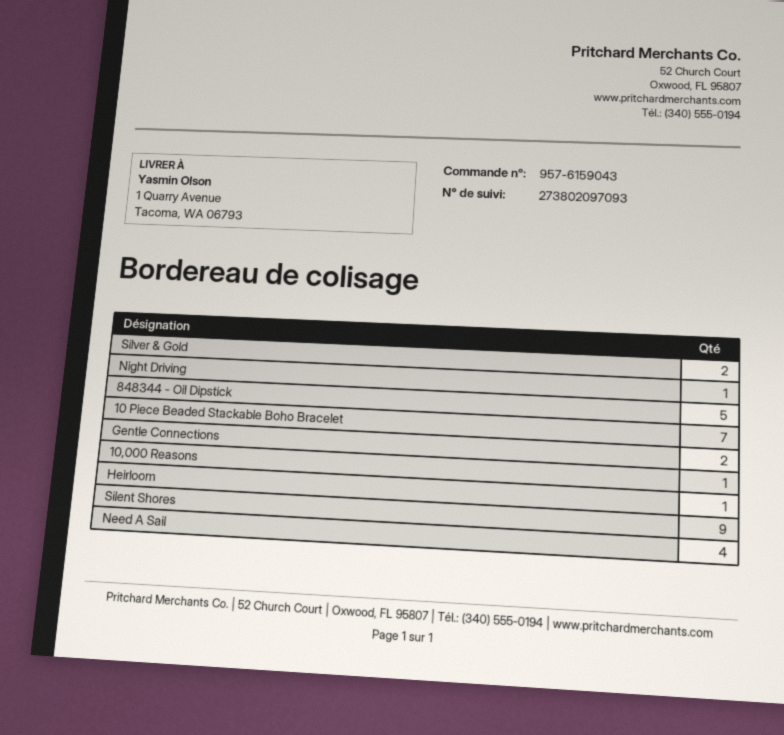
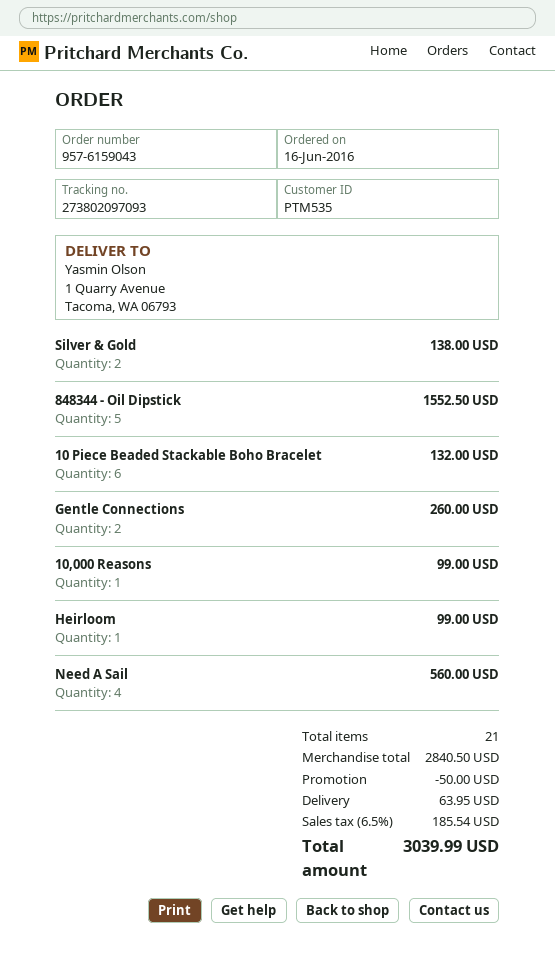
Night Driving: 1 -> none
10 Piece Beaded Stackable Boho Bracelet: 7 -> 6
Silent Shores: 9 -> none

